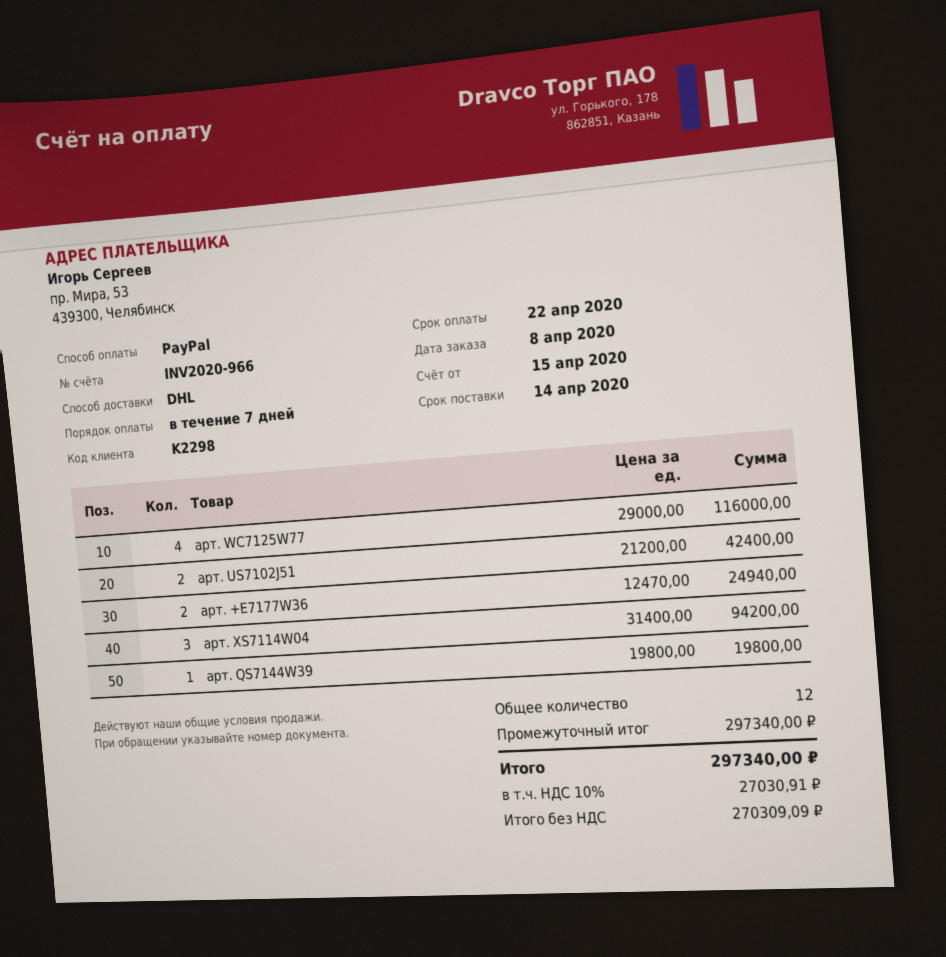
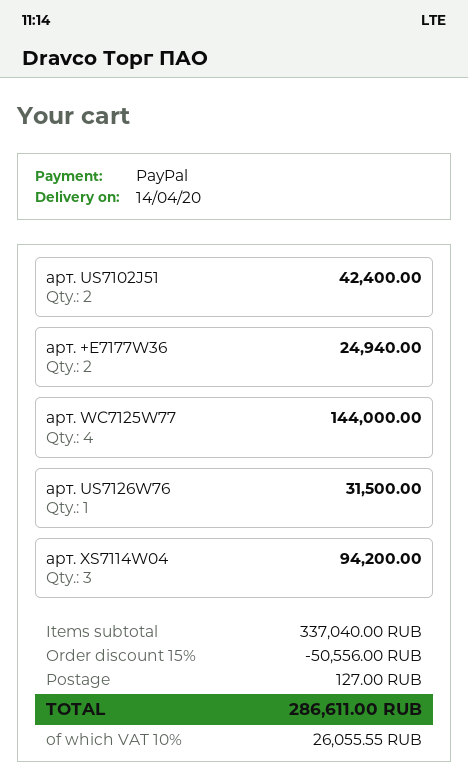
арт. WC7125W77: 4 for 116000.00 -> 4 for 144000.00
арт. QS7144W39: 1 for 19800.00 -> none
арт. US7126W76: none -> 1 for 31500.00
subtotal: 297340.00 -> 337040.00
discount: none -> 15% = 50556.00
shipping: none -> 127.00
tax: 10% = 27030.91 -> 10% = 26055.55
total: 297340.00 -> 286611.00

